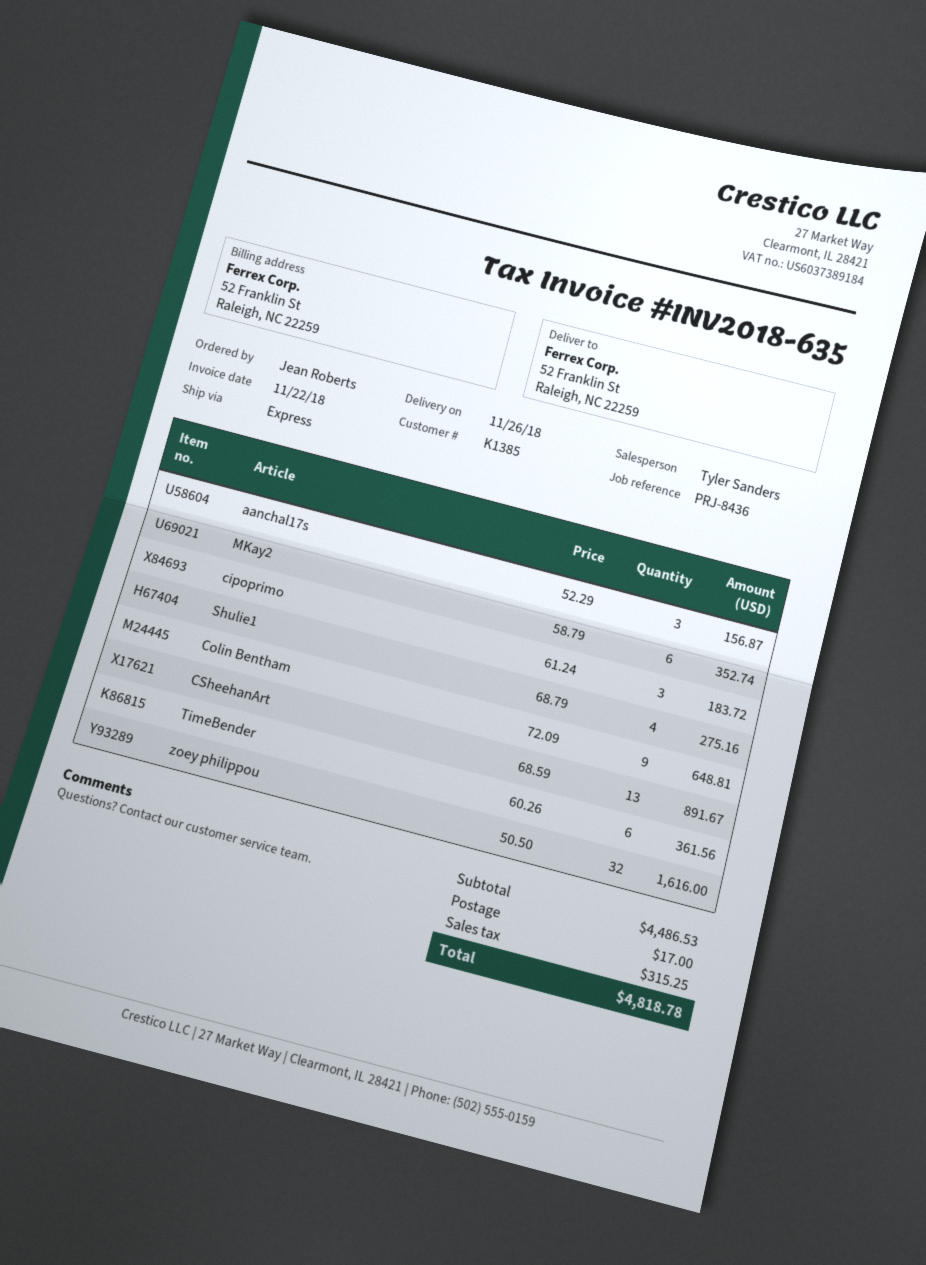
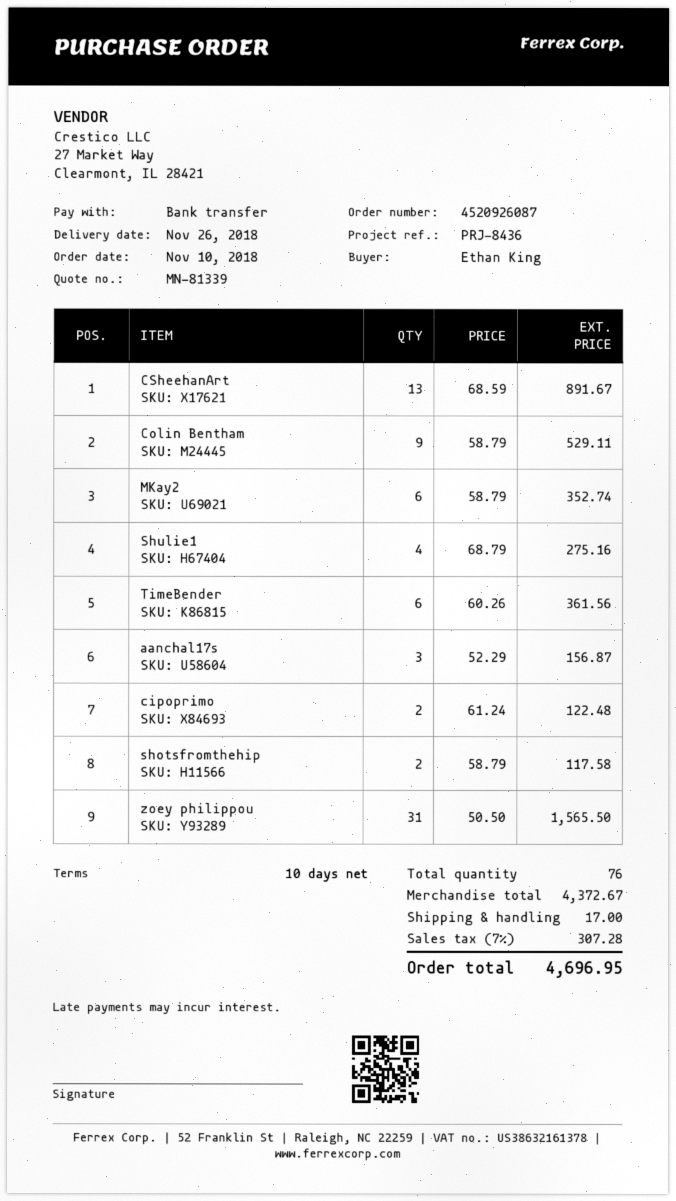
ordered by: Jean Roberts -> Ethan King
cipoprimo: 3 x 61.24 = 183.72 -> 2 x 61.24 = 122.48
Colin Bentham: 9 x 72.09 = 648.81 -> 9 x 58.79 = 529.11
zoey philippou: 32 x 50.50 = 1616.00 -> 31 x 50.50 = 1565.50
shotsfromthehip: none -> 2 x 58.79 = 117.58
subtotal: 4486.53 -> 4372.67
tax: 315.25 -> 307.28
total: 4818.78 -> 4696.95

